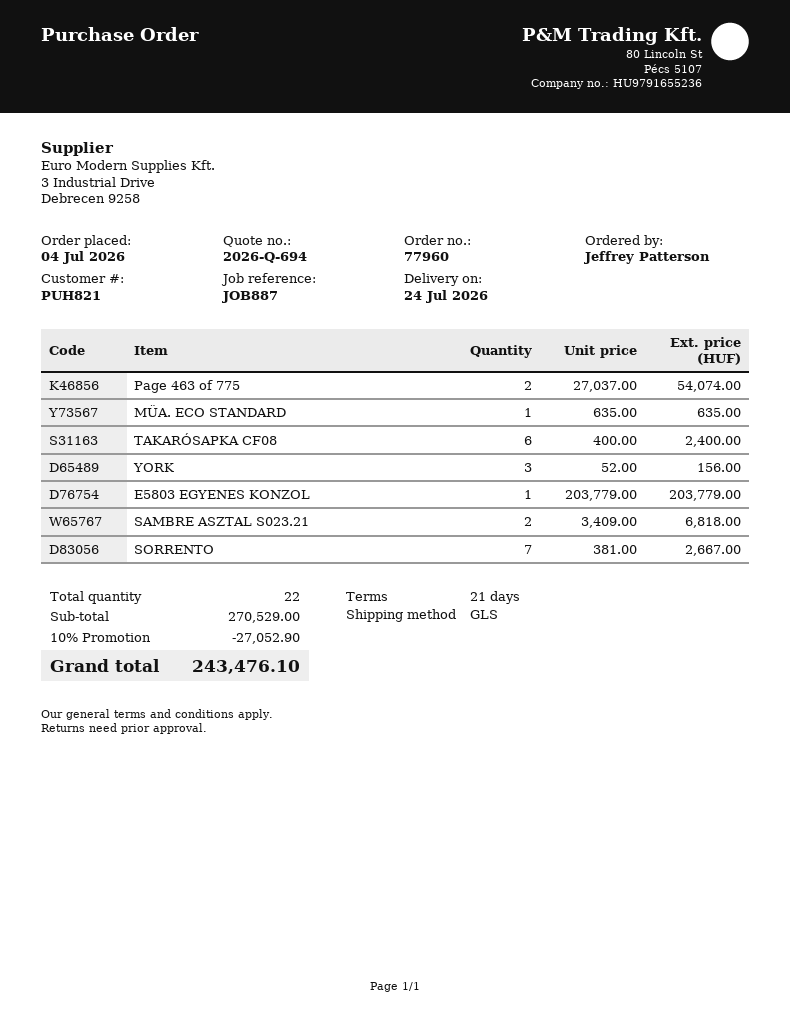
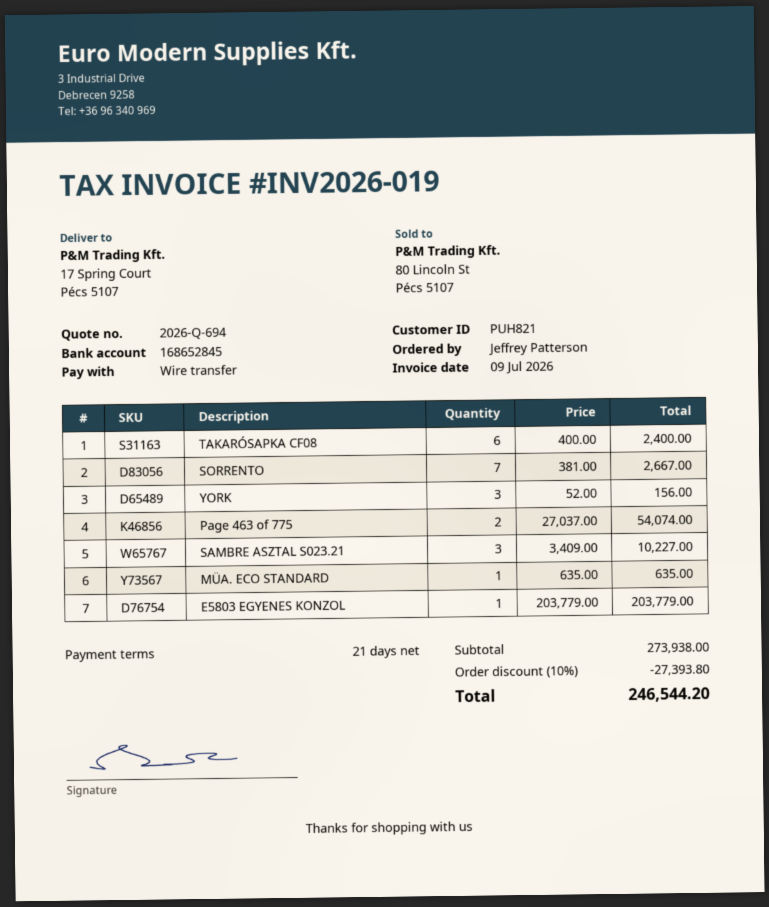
SAMBRE ASZTAL S023.21: 2 x 3409.00 = 6818.00 -> 3 x 3409.00 = 10227.00
subtotal: 270529.00 -> 273938.00
discount: 10% = 27052.90 -> 10% = 27393.80
total: 243476.10 -> 246544.20

